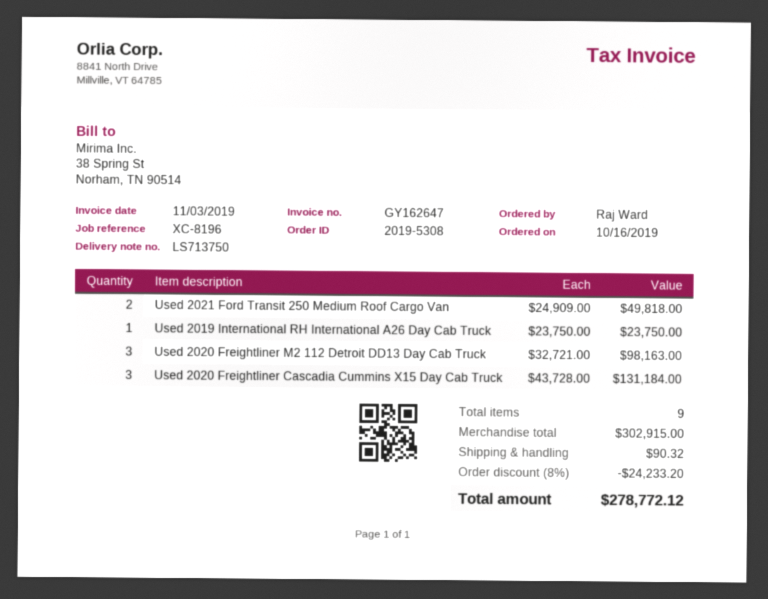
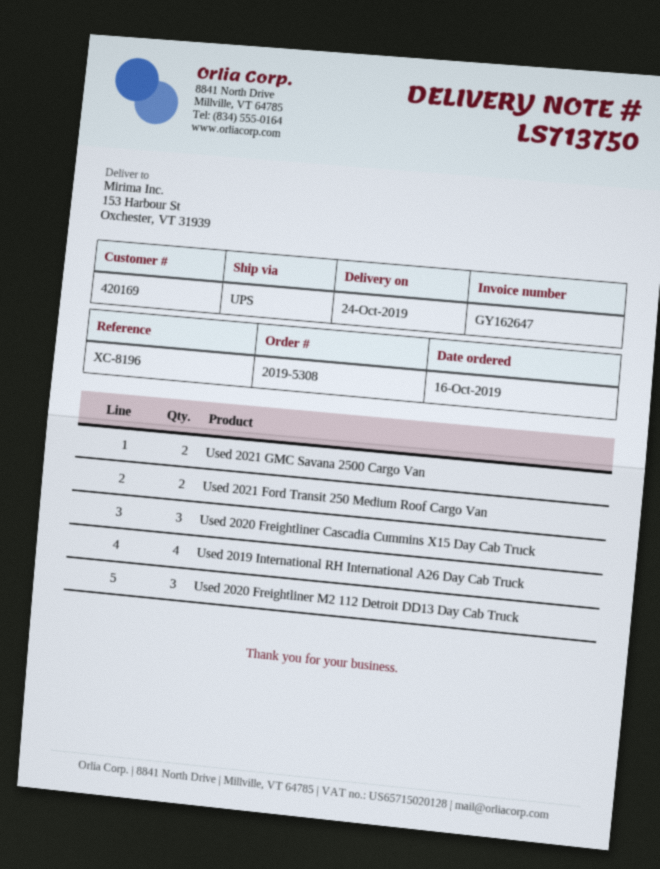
Used 2019 International RH International A26 Day Cab Truck: 1 -> 4
Used 2021 GMC Savana 2500 Cargo Van: none -> 2

